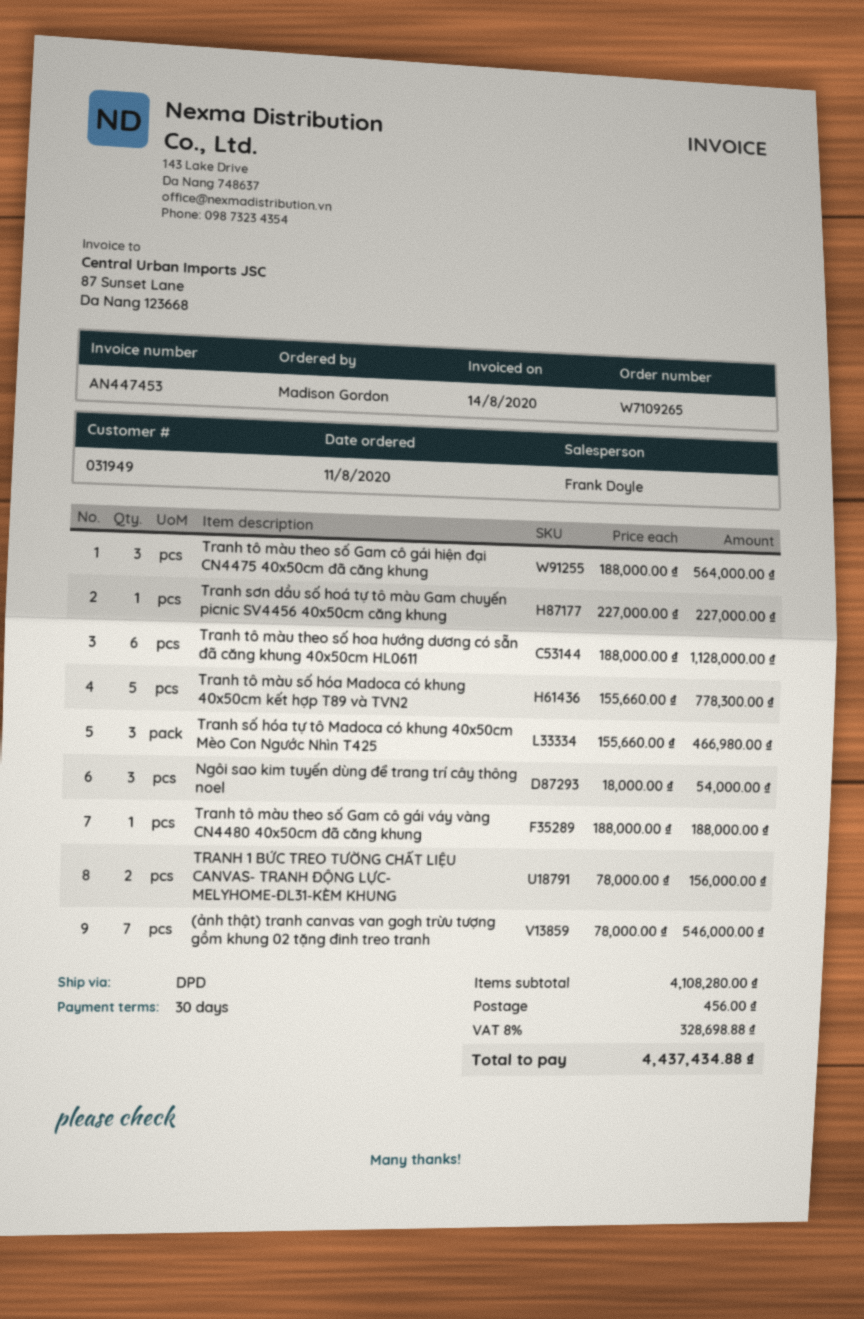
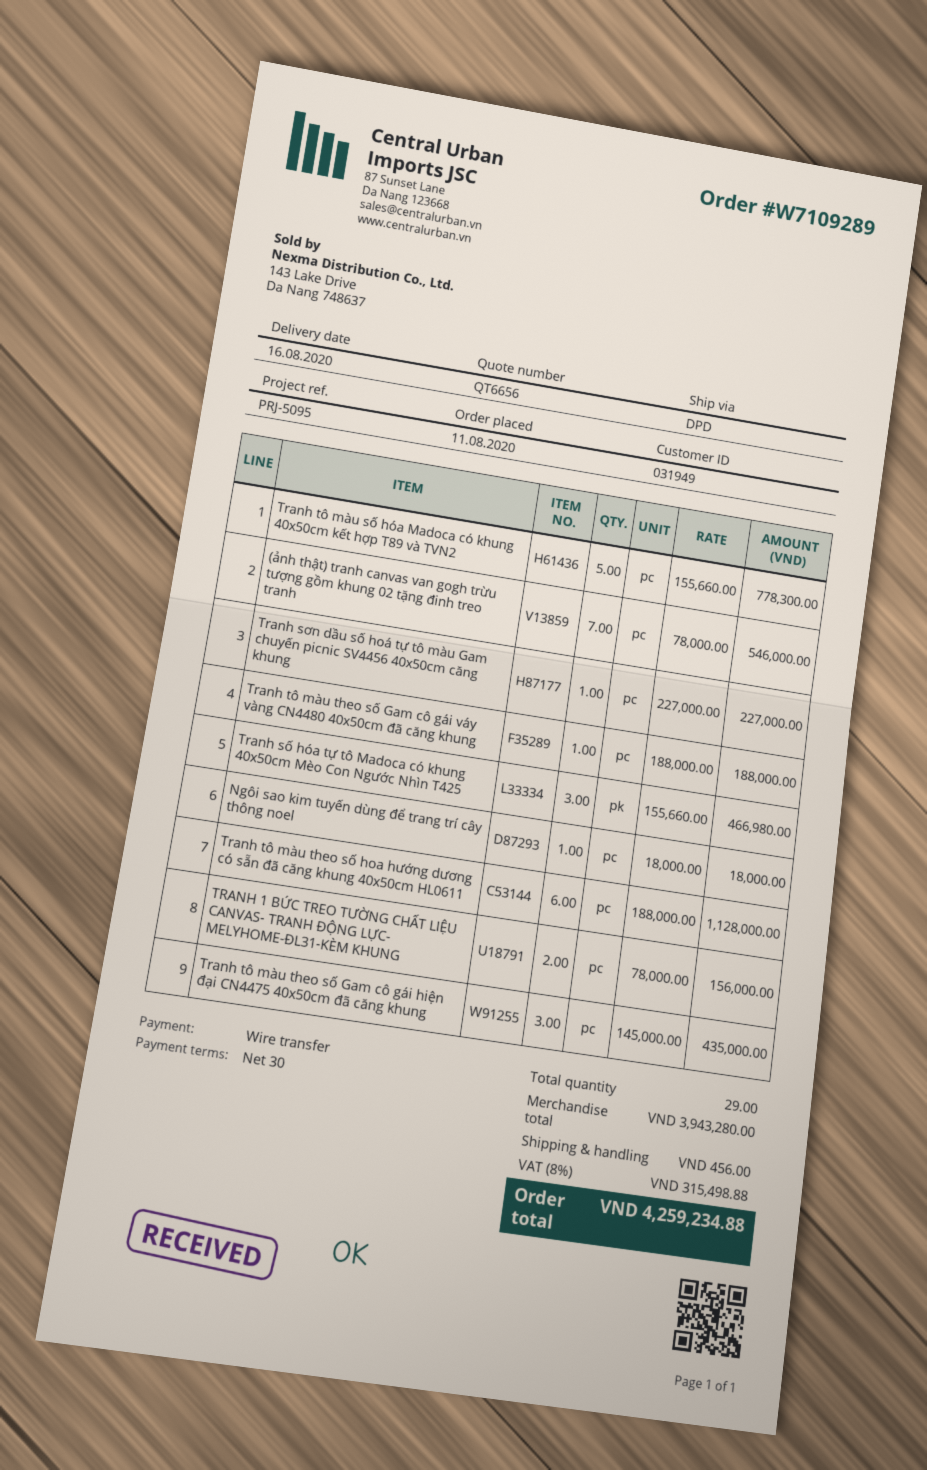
order number: W7109265 -> W7109289
Tranh tô màu theo số Gam cô gái hiện đại CN4475 40x50cm đã căng khung: 3 x 188000.00 = 564000.00 -> 3 x 145000.00 = 435000.00
Ngôi sao kim tuyến dùng để trang trí cây thông noel: 3 x 18000.00 = 54000.00 -> 1 x 18000.00 = 18000.00
subtotal: 4108280.00 -> 3943280.00
tax: 8% = 328698.88 -> 8% = 315498.88
total: 4437434.88 -> 4259234.88

